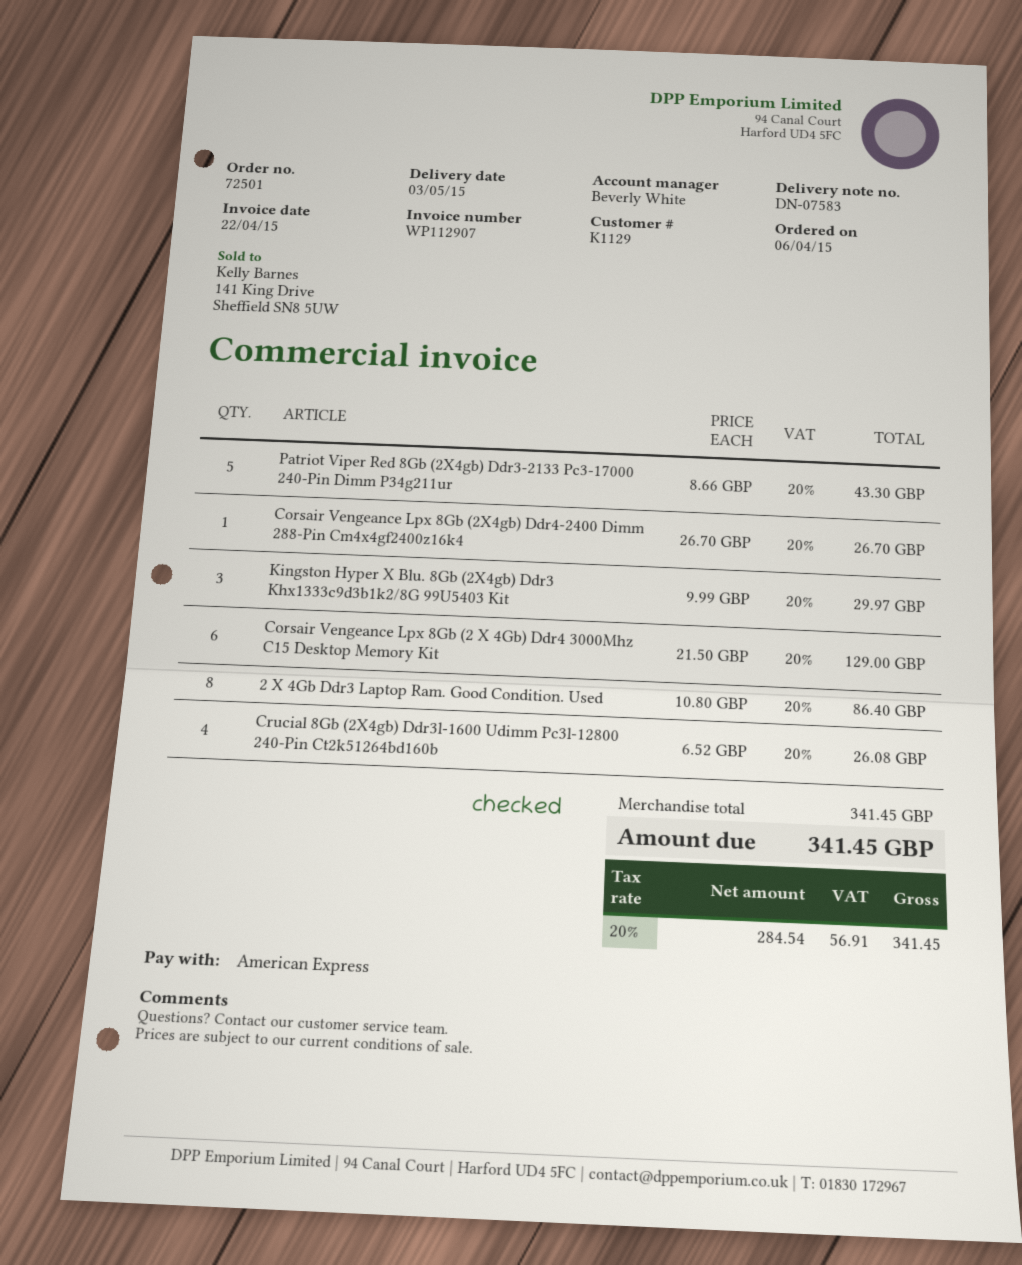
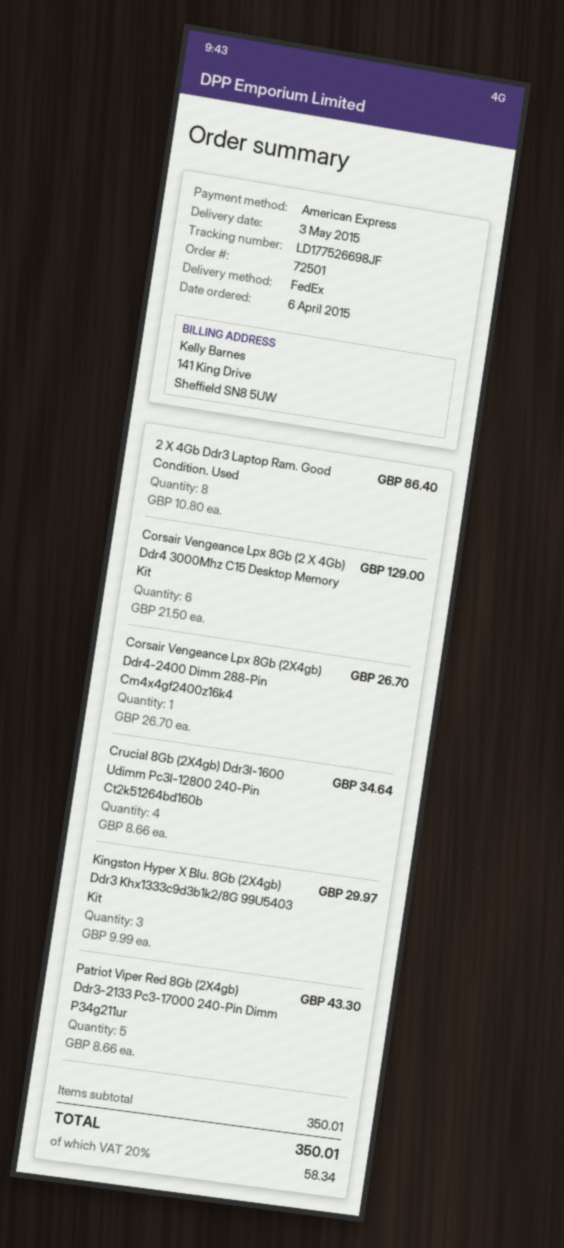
Crucial 8Gb (2X4gb) Ddr3l-1600 Udimm Pc3l-12800 240-Pin Ct2k51264bd160b: 4 x 6.52 = 26.08 -> 4 x 8.66 = 34.64
subtotal: 341.45 -> 350.01
tax: 20% = 56.91 -> 20% = 58.34
total: 341.45 -> 350.01

